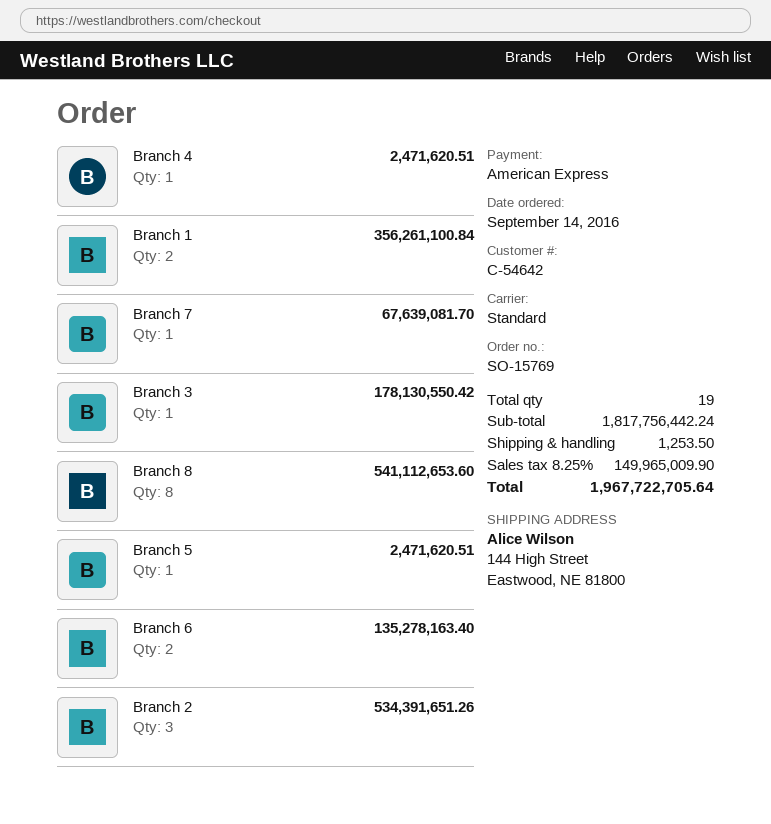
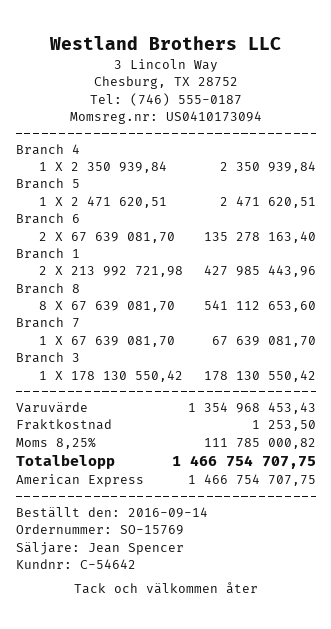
Branch 4: 1 for 2471620.51 -> 1 for 2350939.84
Branch 1: 2 for 356261100.84 -> 2 for 427985443.96
Branch 2: 3 for 534391651.26 -> none
subtotal: 1817756442.24 -> 1354968453.43
tax: 8.25% = 149965009.90 -> 8.25% = 111785000.82
total: 1967722705.64 -> 1466754707.75

